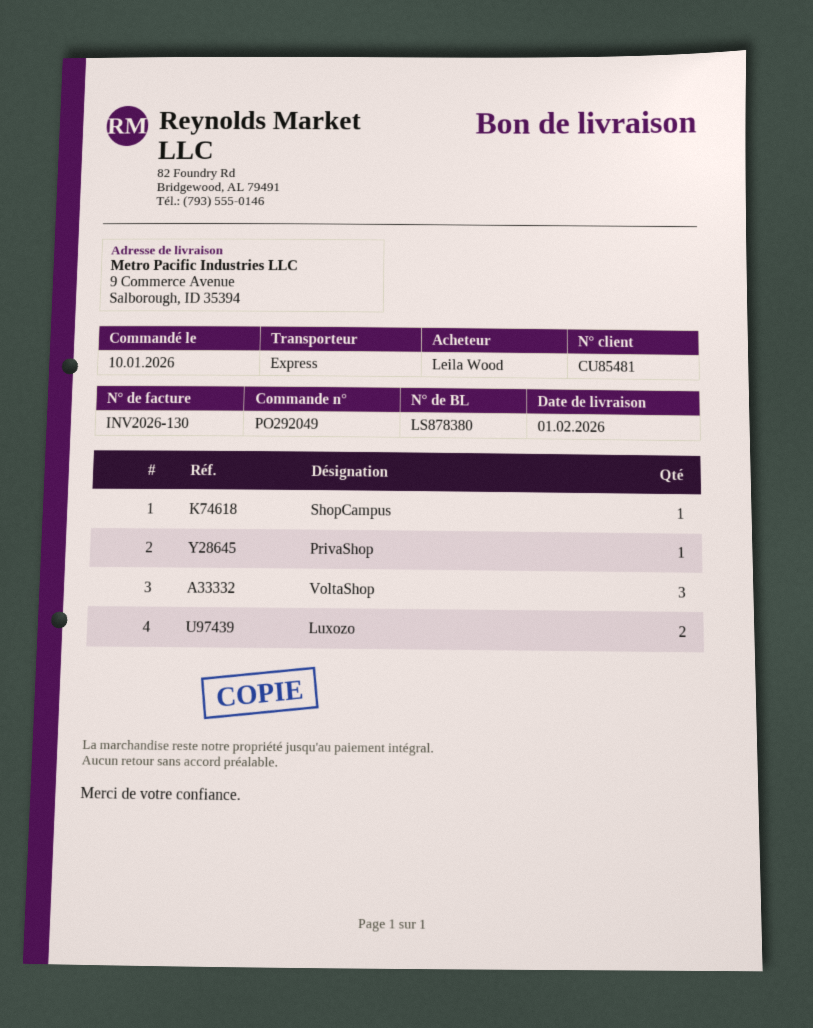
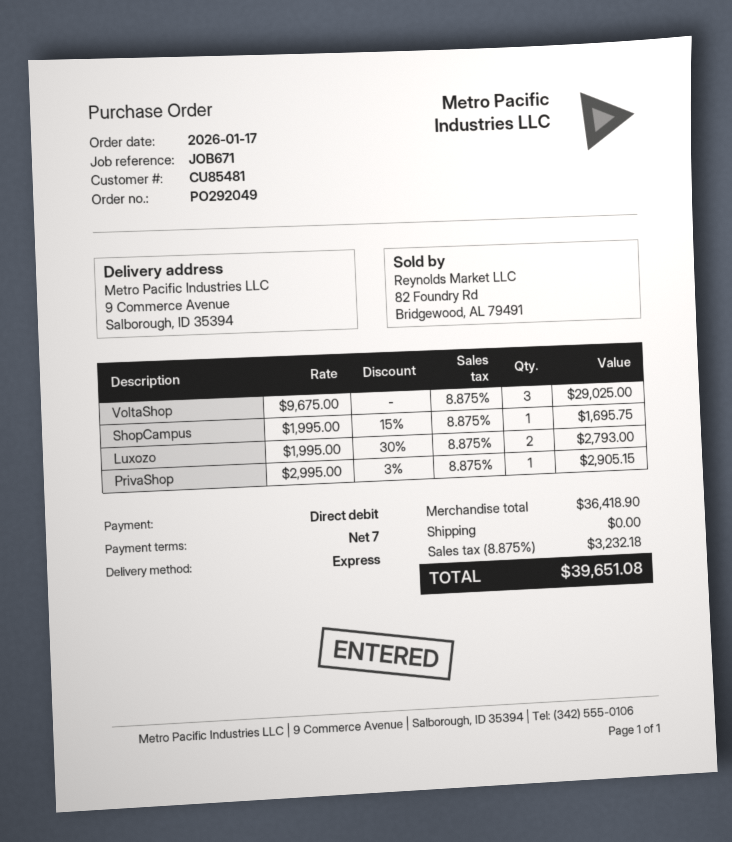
order date: 2026-01-10 -> 2026-01-17

